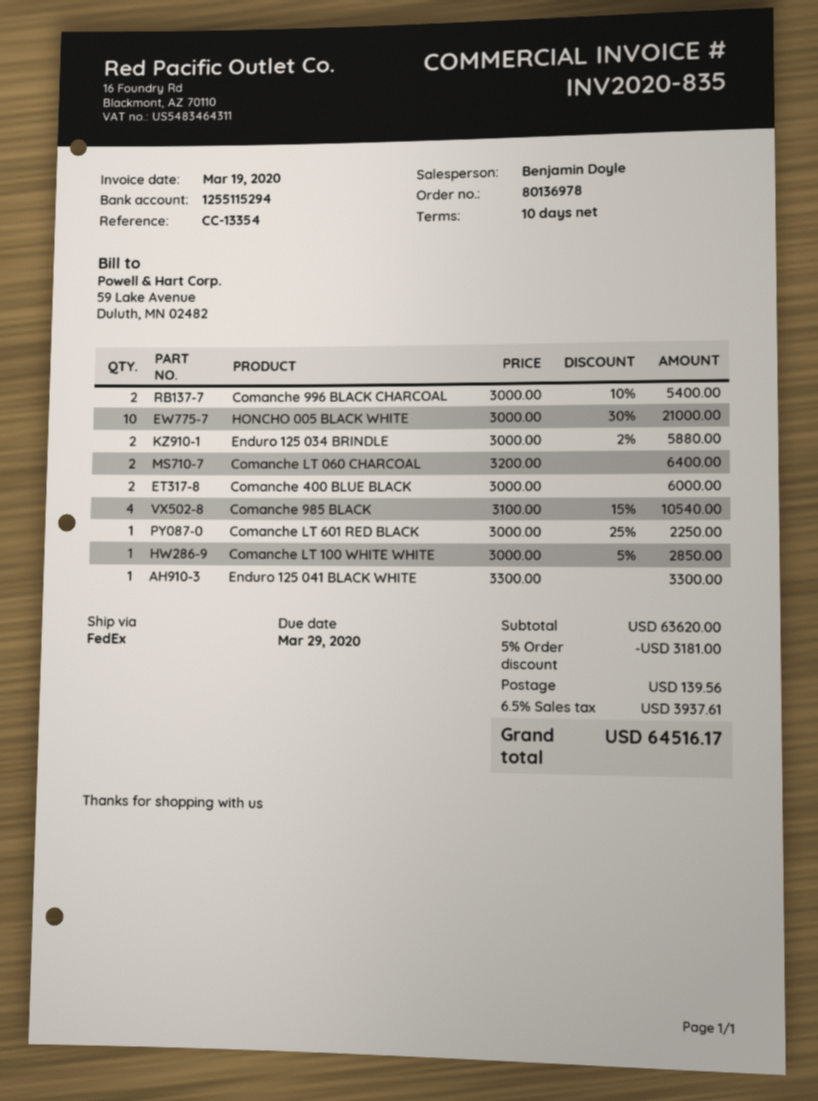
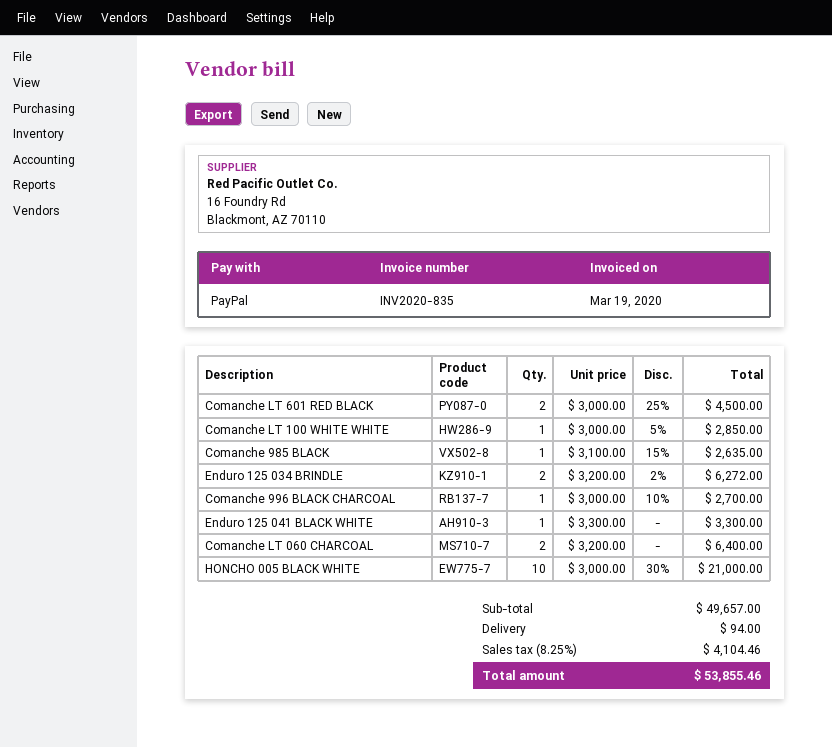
Comanche 996 BLACK CHARCOAL: 2 x 3000.00 - 10% = 5400.00 -> 1 x 3000.00 - 10% = 2700.00
Enduro 125 034 BRINDLE: 2 x 3000.00 - 2% = 5880.00 -> 2 x 3200.00 - 2% = 6272.00
Comanche 400 BLUE BLACK: 2 x 3000.00 = 6000.00 -> none
Comanche 985 BLACK: 4 x 3100.00 - 15% = 10540.00 -> 1 x 3100.00 - 15% = 2635.00
Comanche LT 601 RED BLACK: 1 x 3000.00 - 25% = 2250.00 -> 2 x 3000.00 - 25% = 4500.00
subtotal: 63620.00 -> 49657.00
discount: 5% = 3181.00 -> none
shipping: 139.56 -> 94.00
tax: 6.5% = 3937.61 -> 8.25% = 4104.46
total: 64516.17 -> 53855.46

